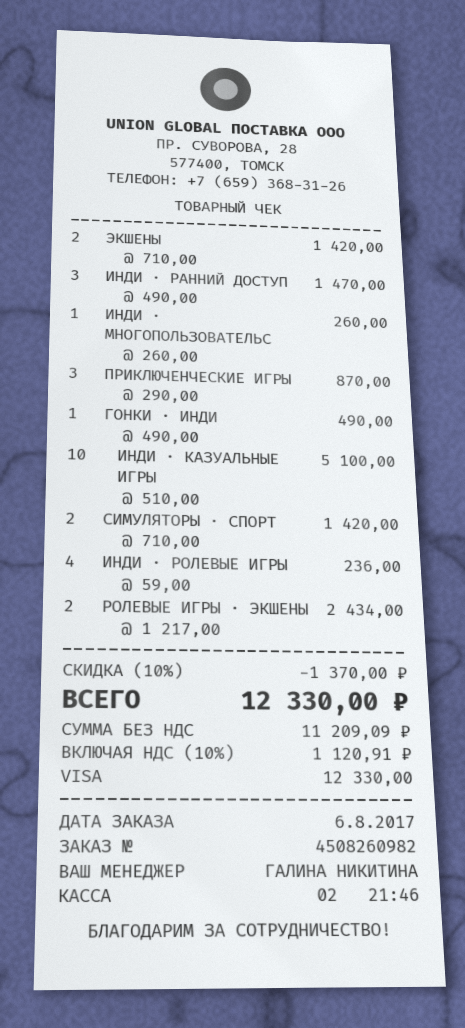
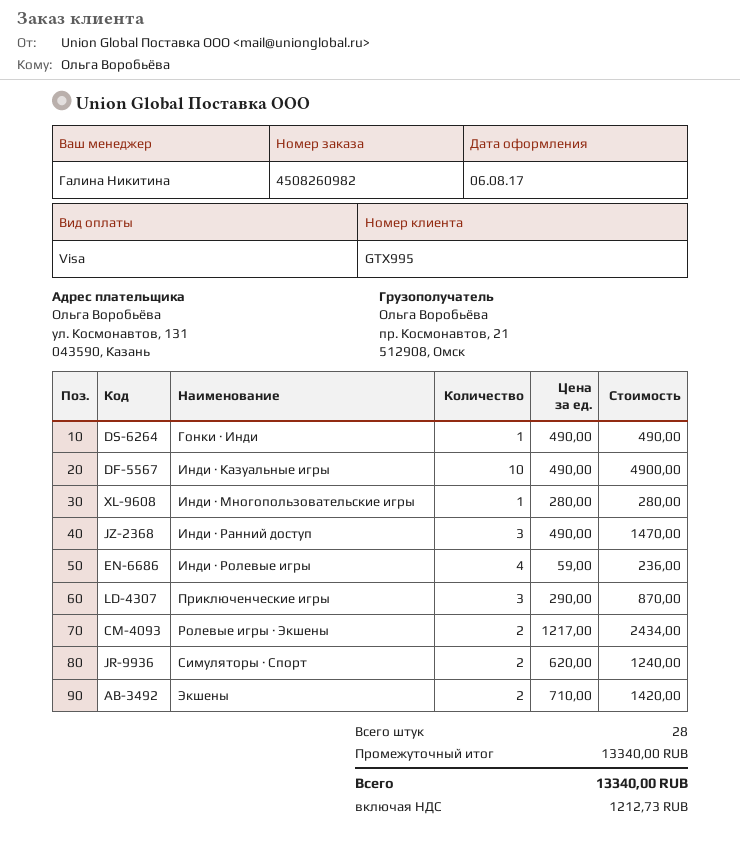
ИНДИ · МНОГОПОЛЬЗОВАТЕЛЬС: 1 x 260.00 = 260.00 -> 1 x 280.00 = 280.00
ИНДИ · КАЗУАЛЬНЫЕ ИГРЫ: 10 x 510.00 = 5100.00 -> 10 x 490.00 = 4900.00
СИМУЛЯТОРЫ · СПОРТ: 2 x 710.00 = 1420.00 -> 2 x 620.00 = 1240.00
discount: 10% = 1370.00 -> none
tax: 1120.91 -> 1212.73
total: 12330.00 -> 13340.00

